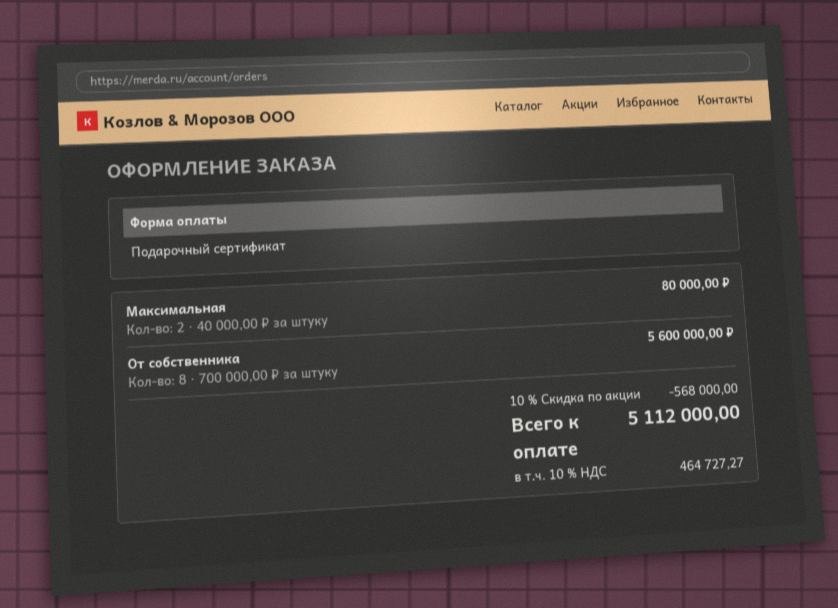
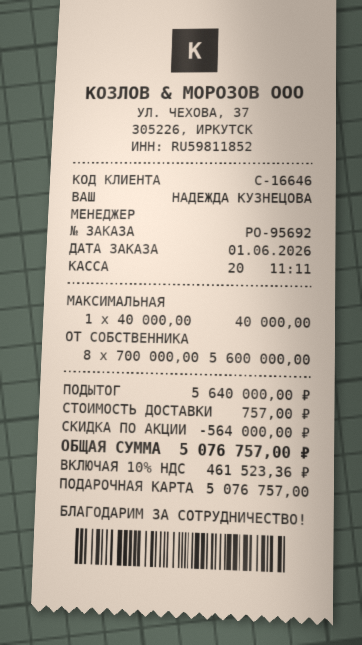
Максимальная: 2 x 40000.00 = 80000.00 -> 1 x 40000.00 = 40000.00
discount: 568000.00 -> 564000.00
shipping: none -> 757.00
tax: 10% = 464727.27 -> 10% = 461523.36
total: 5112000.00 -> 5076757.00

